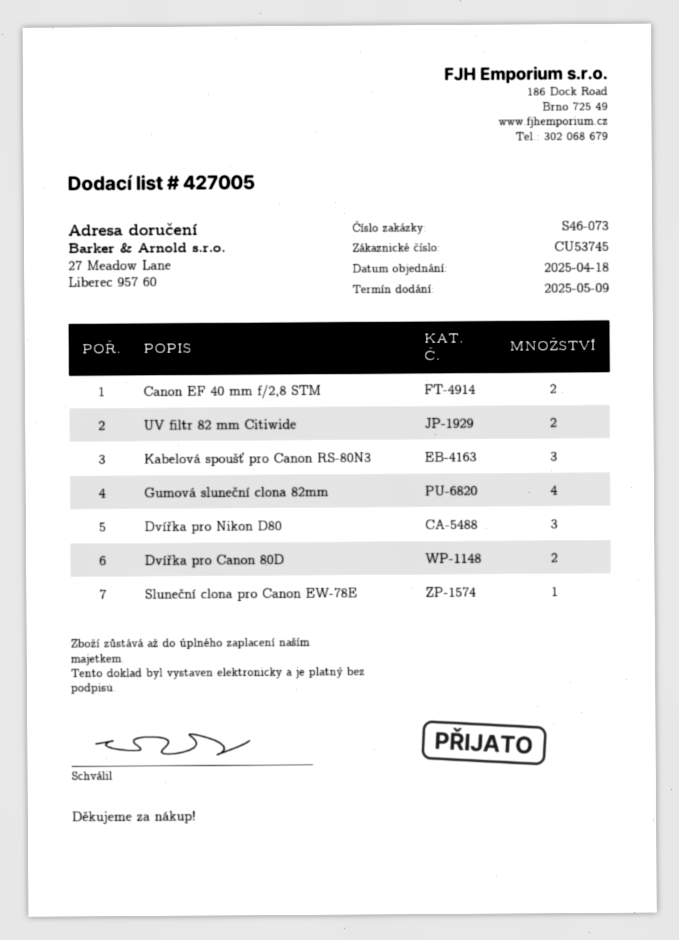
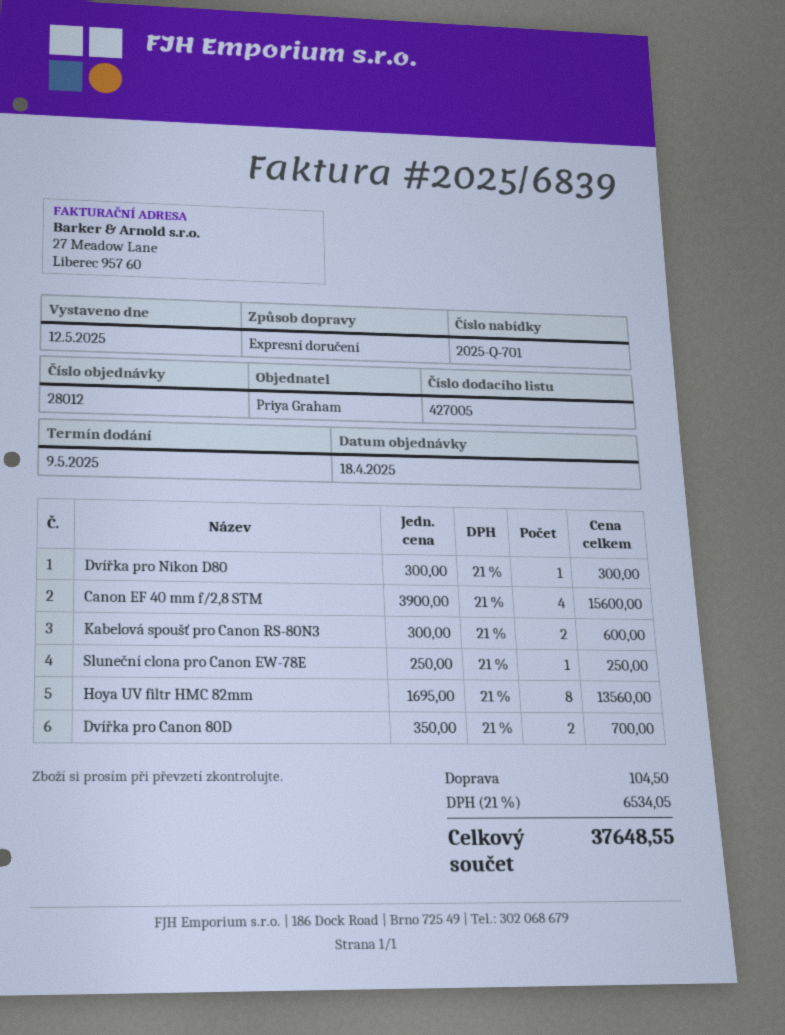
Canon EF 40 mm f/2,8 STM: 2 -> 4
UV filtr 82 mm Citiwide: 2 -> none
Kabelová spoušť pro Canon RS-80N3: 3 -> 2
Gumová sluneční clona 82mm: 4 -> none
Dvířka pro Nikon D80: 3 -> 1
Hoya UV filtr HMC 82mm: none -> 8

